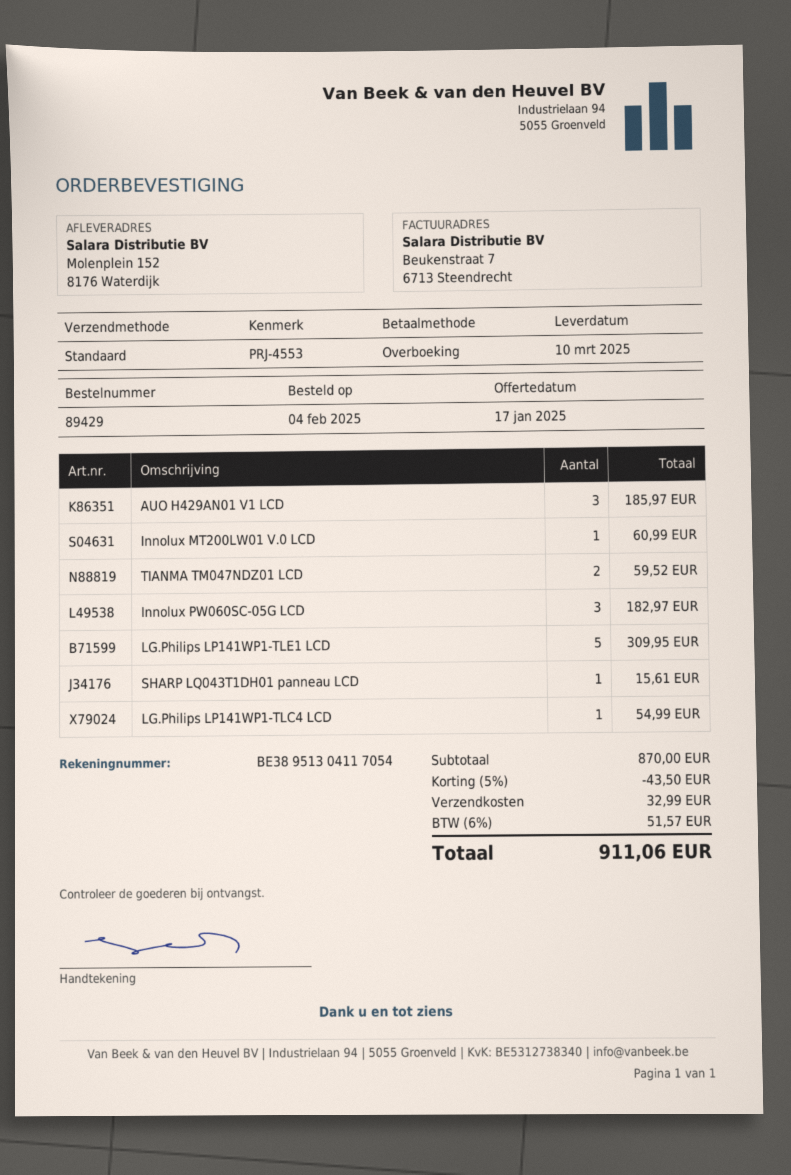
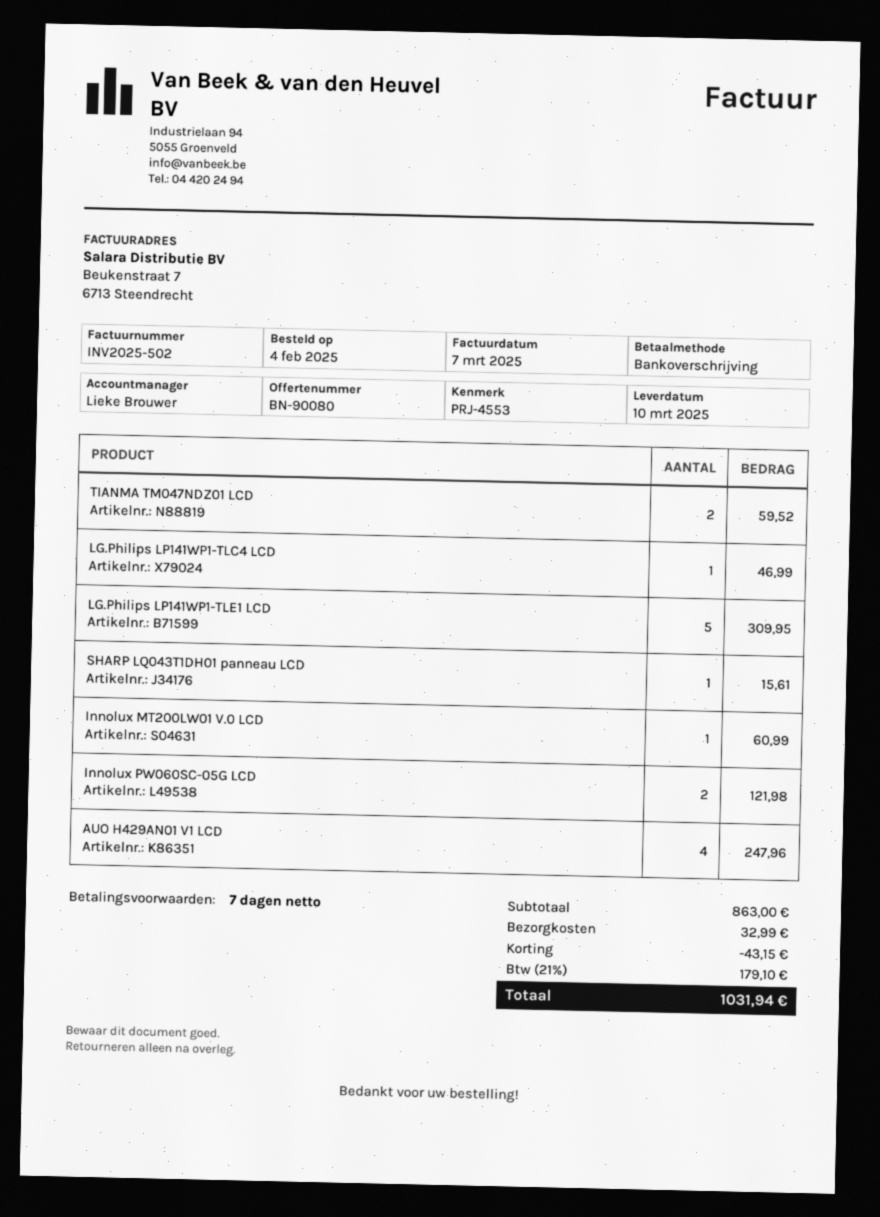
AUO H429AN01 V1 LCD: 3 for 185.97 -> 4 for 247.96
Innolux PW060SC-05G LCD: 3 for 182.97 -> 2 for 121.98
LG.Philips LP141WP1-TLC4 LCD: 1 for 54.99 -> 1 for 46.99
subtotal: 870.00 -> 863.00
discount: 43.50 -> 43.15
tax: 6% = 51.57 -> 21% = 179.10
total: 911.06 -> 1031.94

